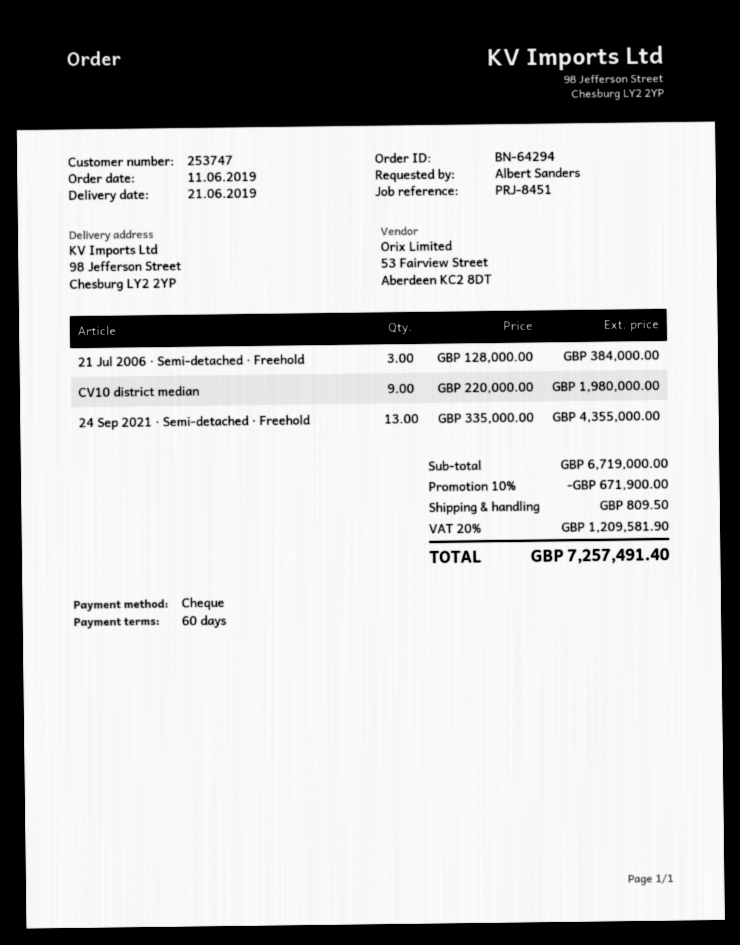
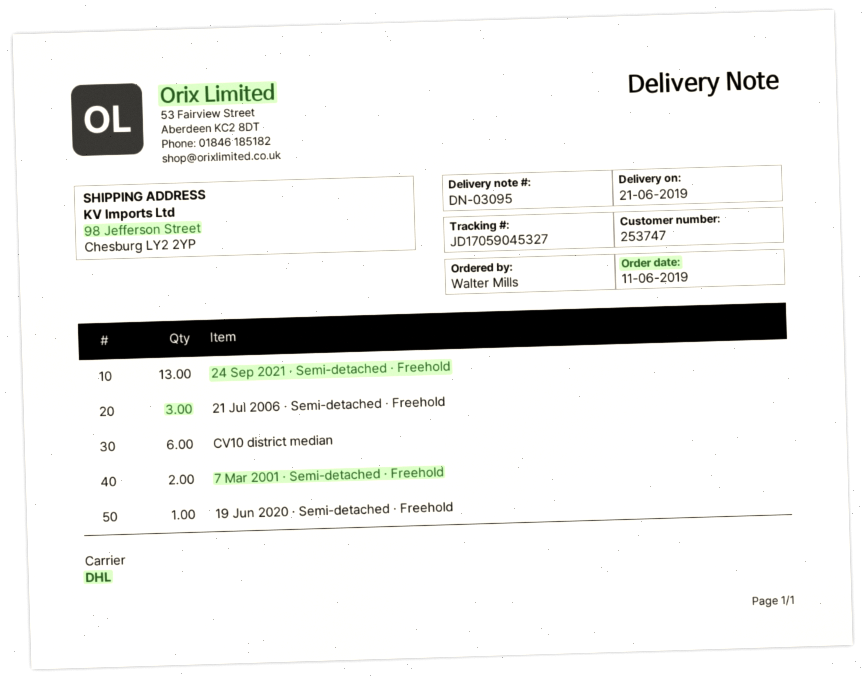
ordered by: Albert Sanders -> Walter Mills
CV10 district median: 9 -> 6
7 Mar 2001 · Semi-detached · Freehold: none -> 2
19 Jun 2020 · Semi-detached · Freehold: none -> 1

